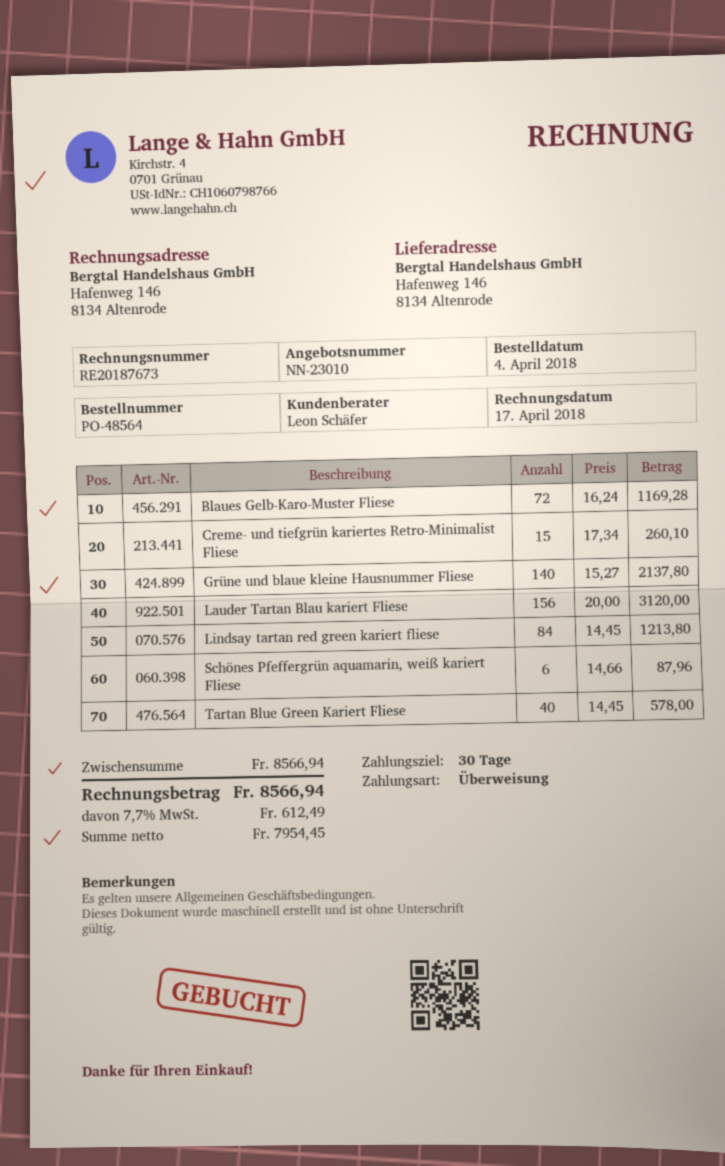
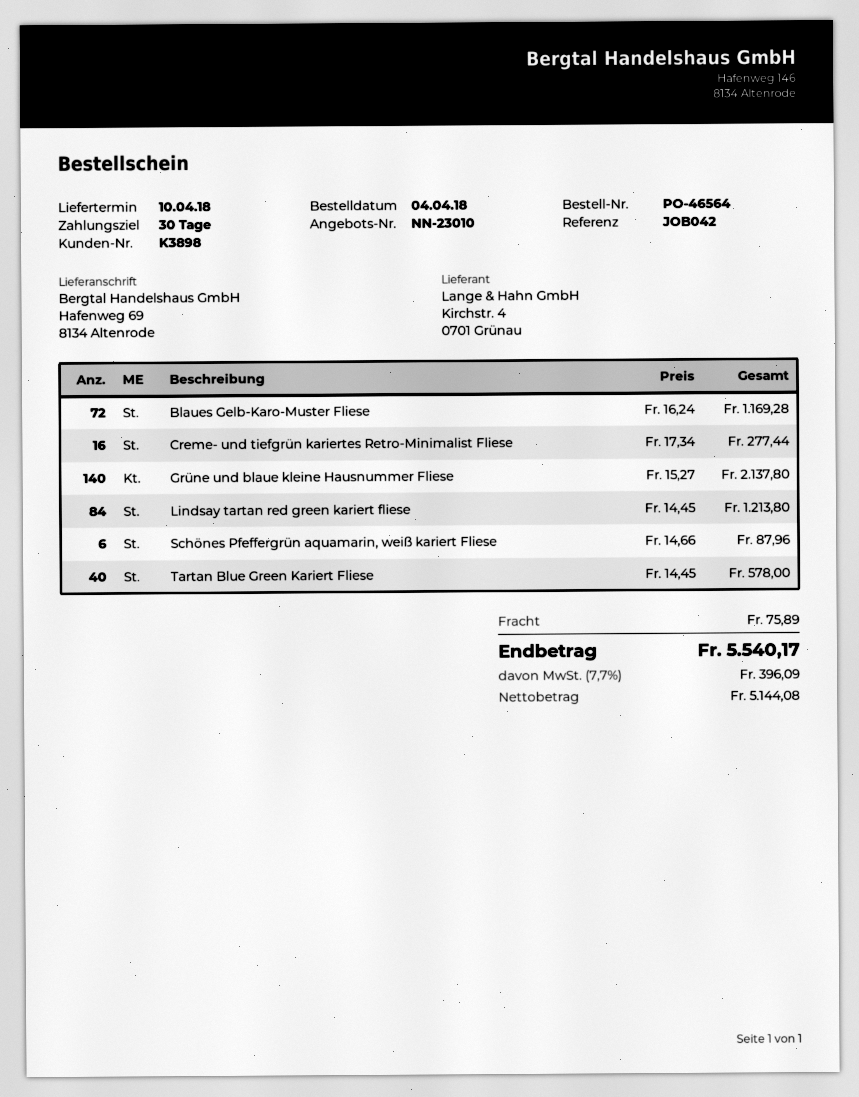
order number: PO-48564 -> PO-46564
ship to: Hafenweg 146, 8134 Altenrode -> Hafenweg 69, 8134 Altenrode
Creme- und tiefgrün kariertes Retro-Minimalist Fliese: 15 x 17.34 = 260.10 -> 16 x 17.34 = 277.44
Lauder Tartan Blau kariert Fliese: 156 x 20.00 = 3120.00 -> none
shipping: none -> 75.89
net: 7954.45 -> 5144.08
tax: 7.7% = 612.49 -> 7.7% = 396.09
total: 8566.94 -> 5540.17

